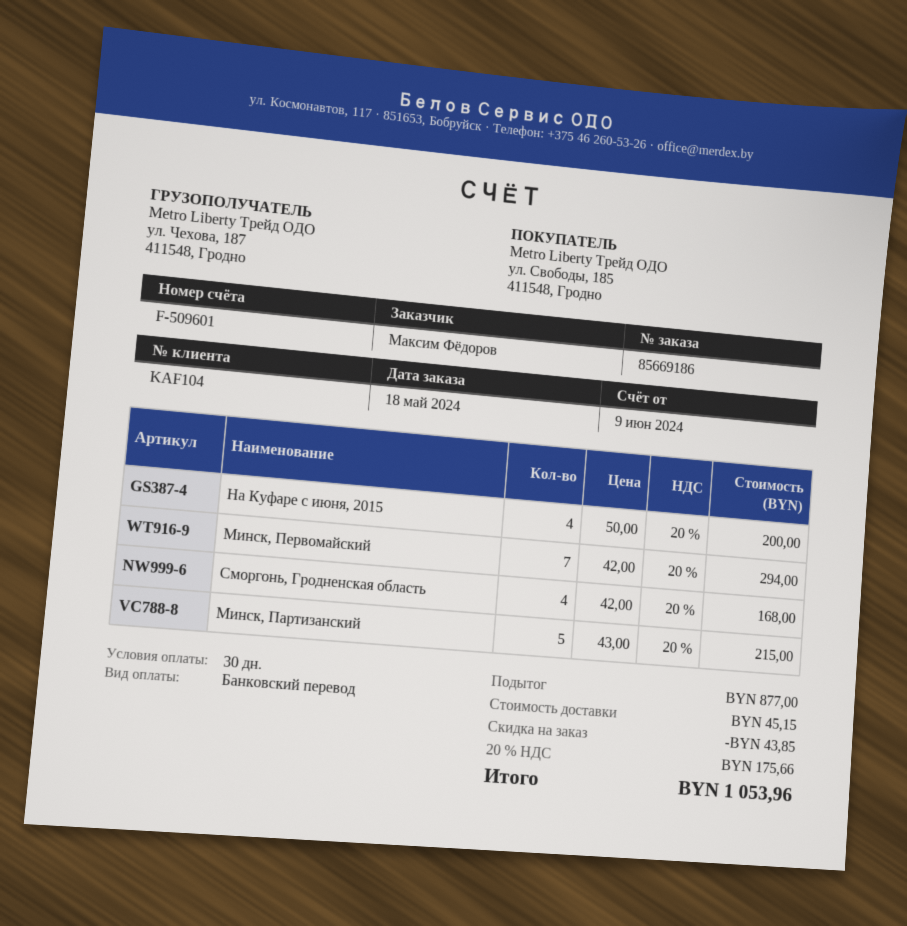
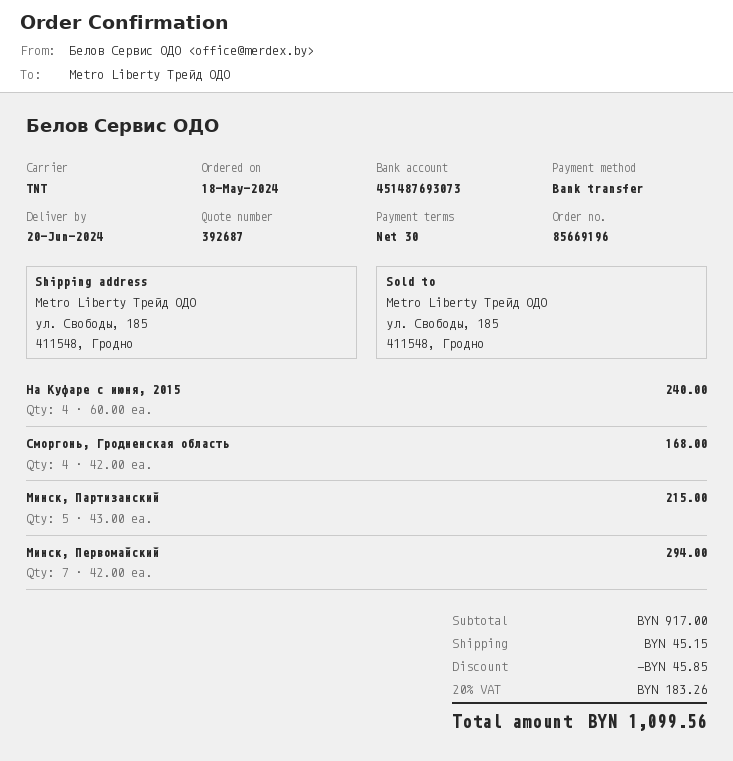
order number: 85669186 -> 85669196
ship to: ул. Чехова, 187, 411548, Гродно -> ул. Свободы, 185, 411548, Гродно
На Куфаре с июня, 2015: 4 x 50.00 = 200.00 -> 4 x 60.00 = 240.00
subtotal: 877.00 -> 917.00
discount: 43.85 -> 45.85
tax: 20% = 175.66 -> 20% = 183.26
total: 1053.96 -> 1099.56

